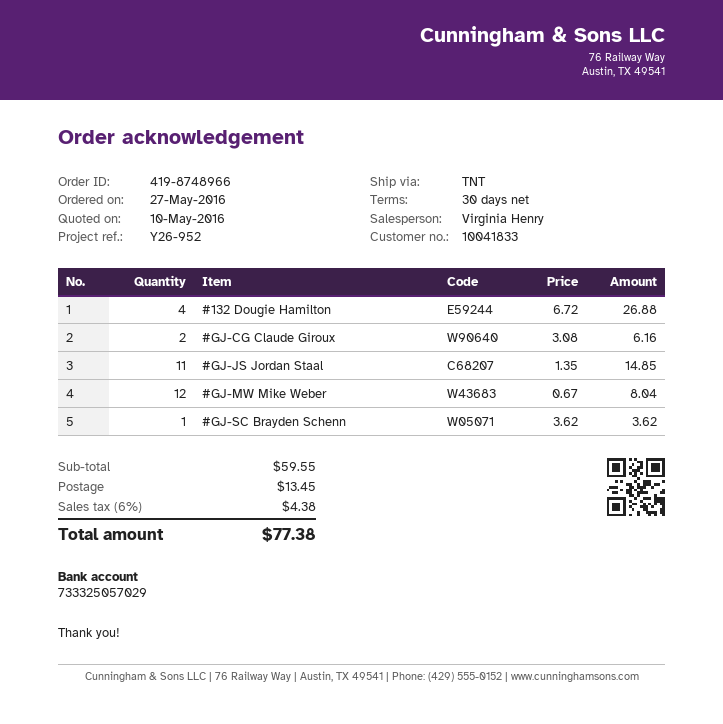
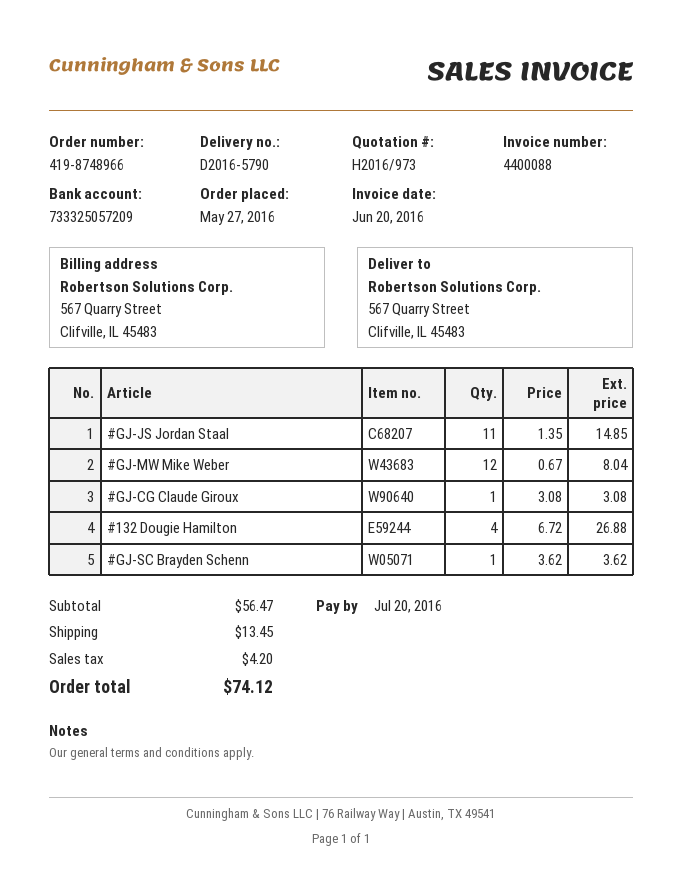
bank account: 733325057029 -> 733325057209
#GJ-CG Claude Giroux: 2 x 3.08 = 6.16 -> 1 x 3.08 = 3.08
subtotal: 59.55 -> 56.47
tax: 4.38 -> 4.20
total: 77.38 -> 74.12

